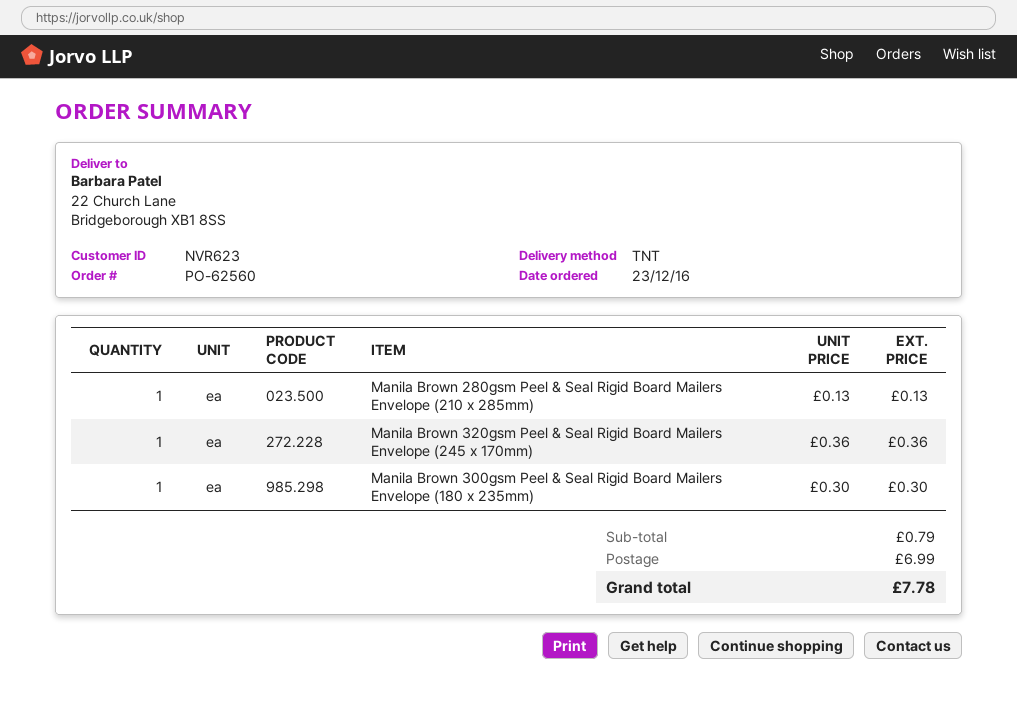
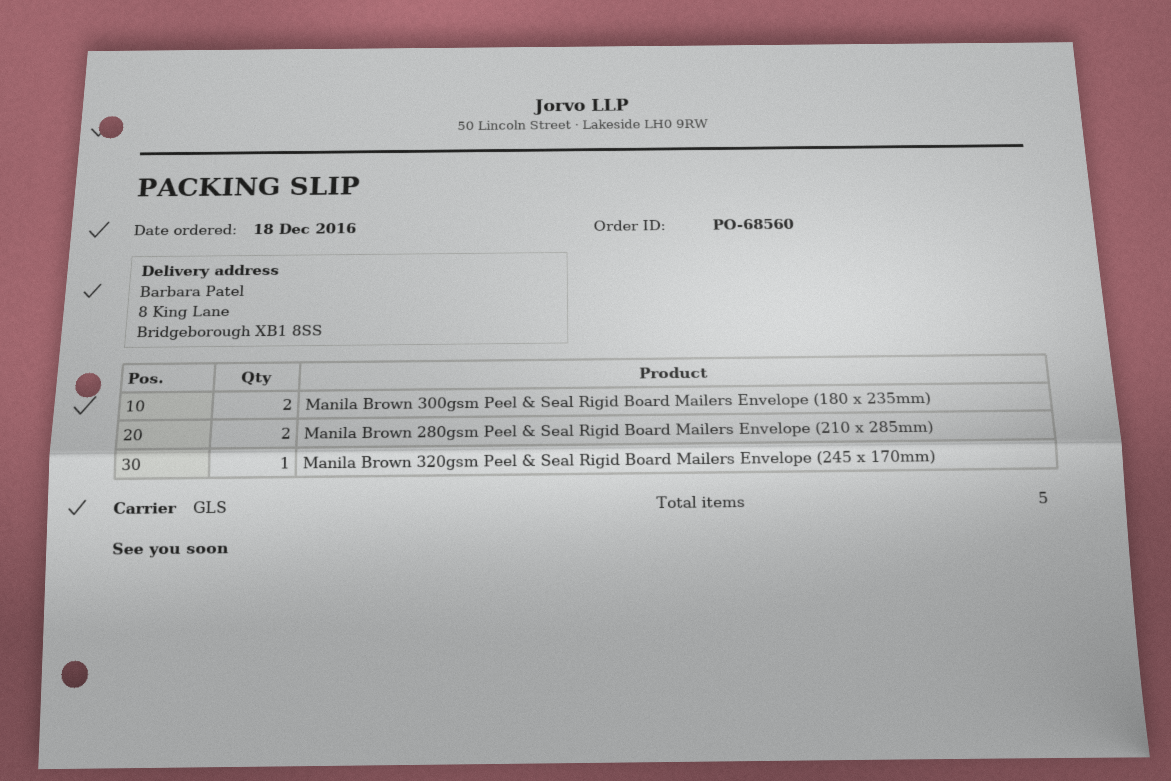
order number: PO-62560 -> PO-68560
order date: 2016-12-23 -> 2016-12-18
shipping method: TNT -> GLS
ship to: 22 Church Lane, Bridgeborough XB1 8SS -> 8 King Lane, Bridgeborough XB1 8SS
Manila Brown 280gsm Peel & Seal Rigid Board Mailers Envelope (210 x 285mm): 1 -> 2
Manila Brown 300gsm Peel & Seal Rigid Board Mailers Envelope (180 x 235mm): 1 -> 2

